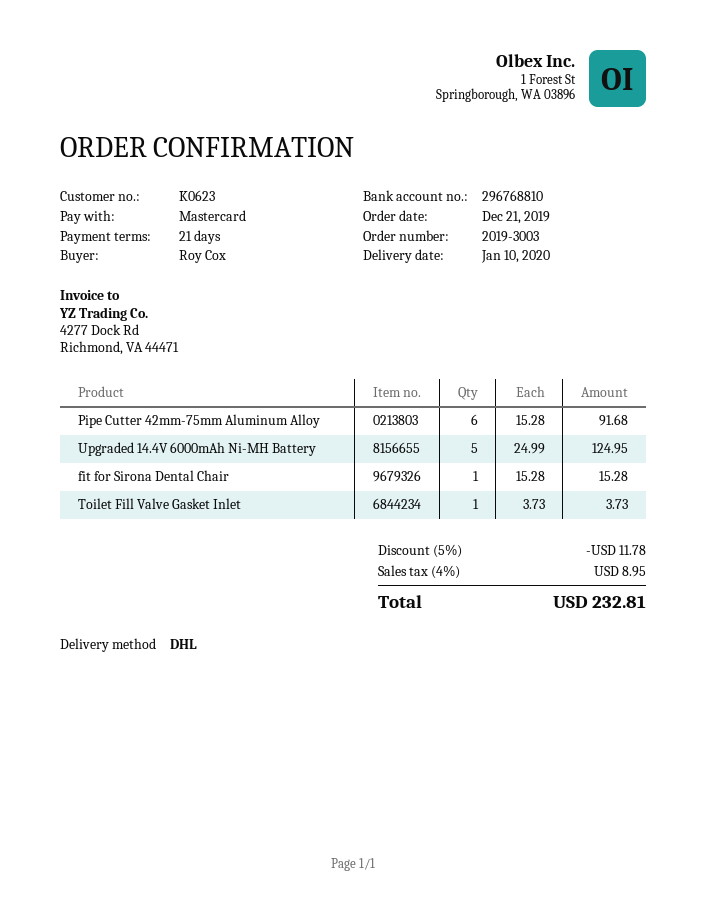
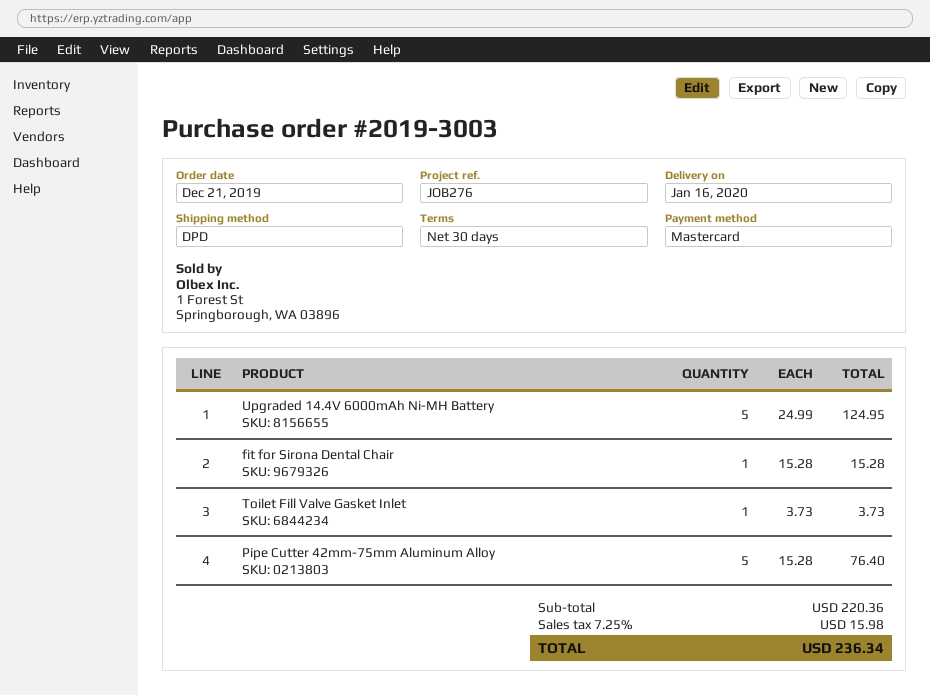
delivery date: 2020-01-10 -> 2020-01-16
payment terms: 21 days -> 30 days
shipping method: DHL -> DPD
Pipe Cutter 42mm-75mm Aluminum Alloy: 6 x 15.28 = 91.68 -> 5 x 15.28 = 76.40
discount: 5% = 11.78 -> none
tax: 4% = 8.95 -> 7.25% = 15.98
total: 232.81 -> 236.34

